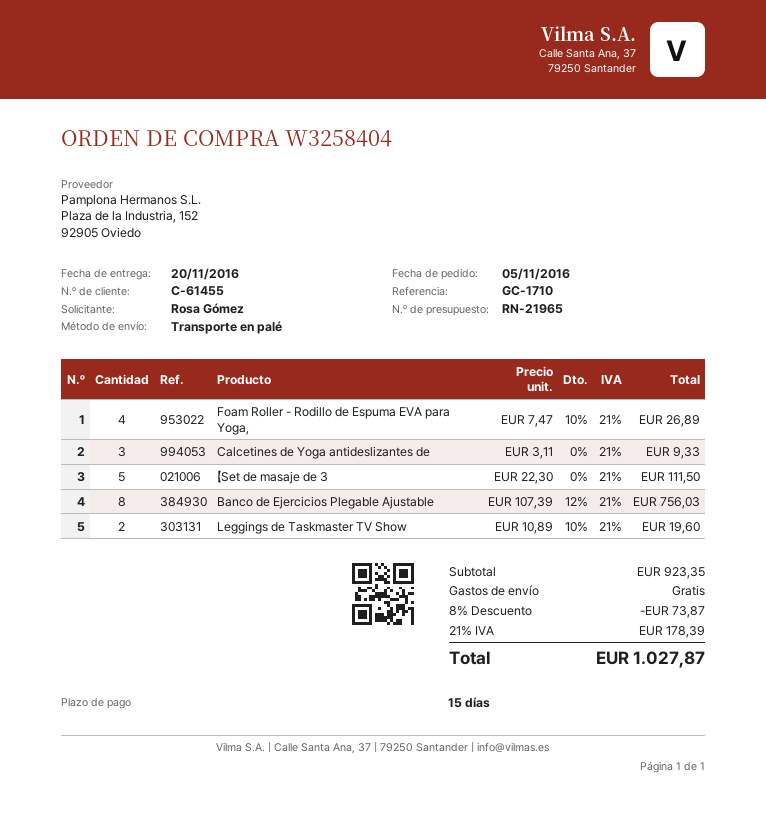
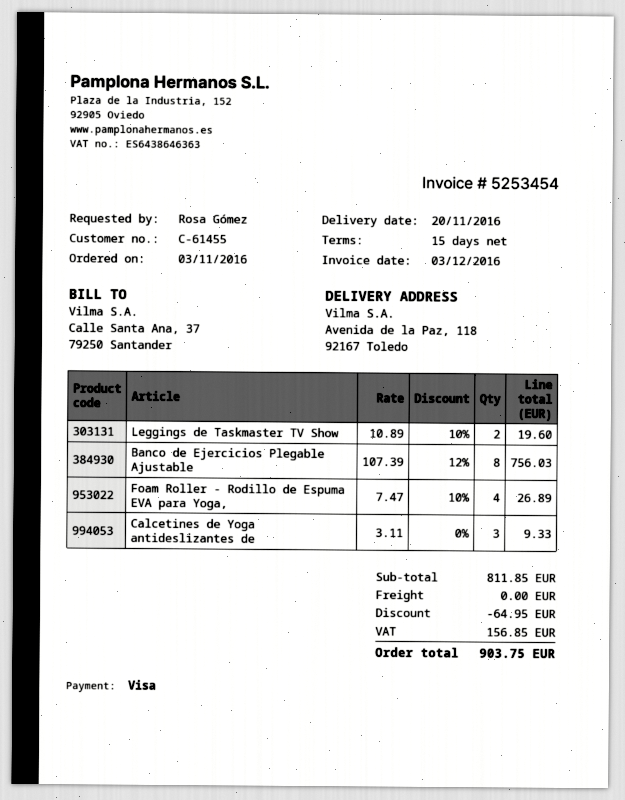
order date: 2016-11-05 -> 2016-11-03
【Set de masaje de 3: 5 x 22.30 = 111.50 -> none
subtotal: 923.35 -> 811.85
discount: 73.87 -> 64.95
tax: 178.39 -> 156.85
total: 1027.87 -> 903.75

